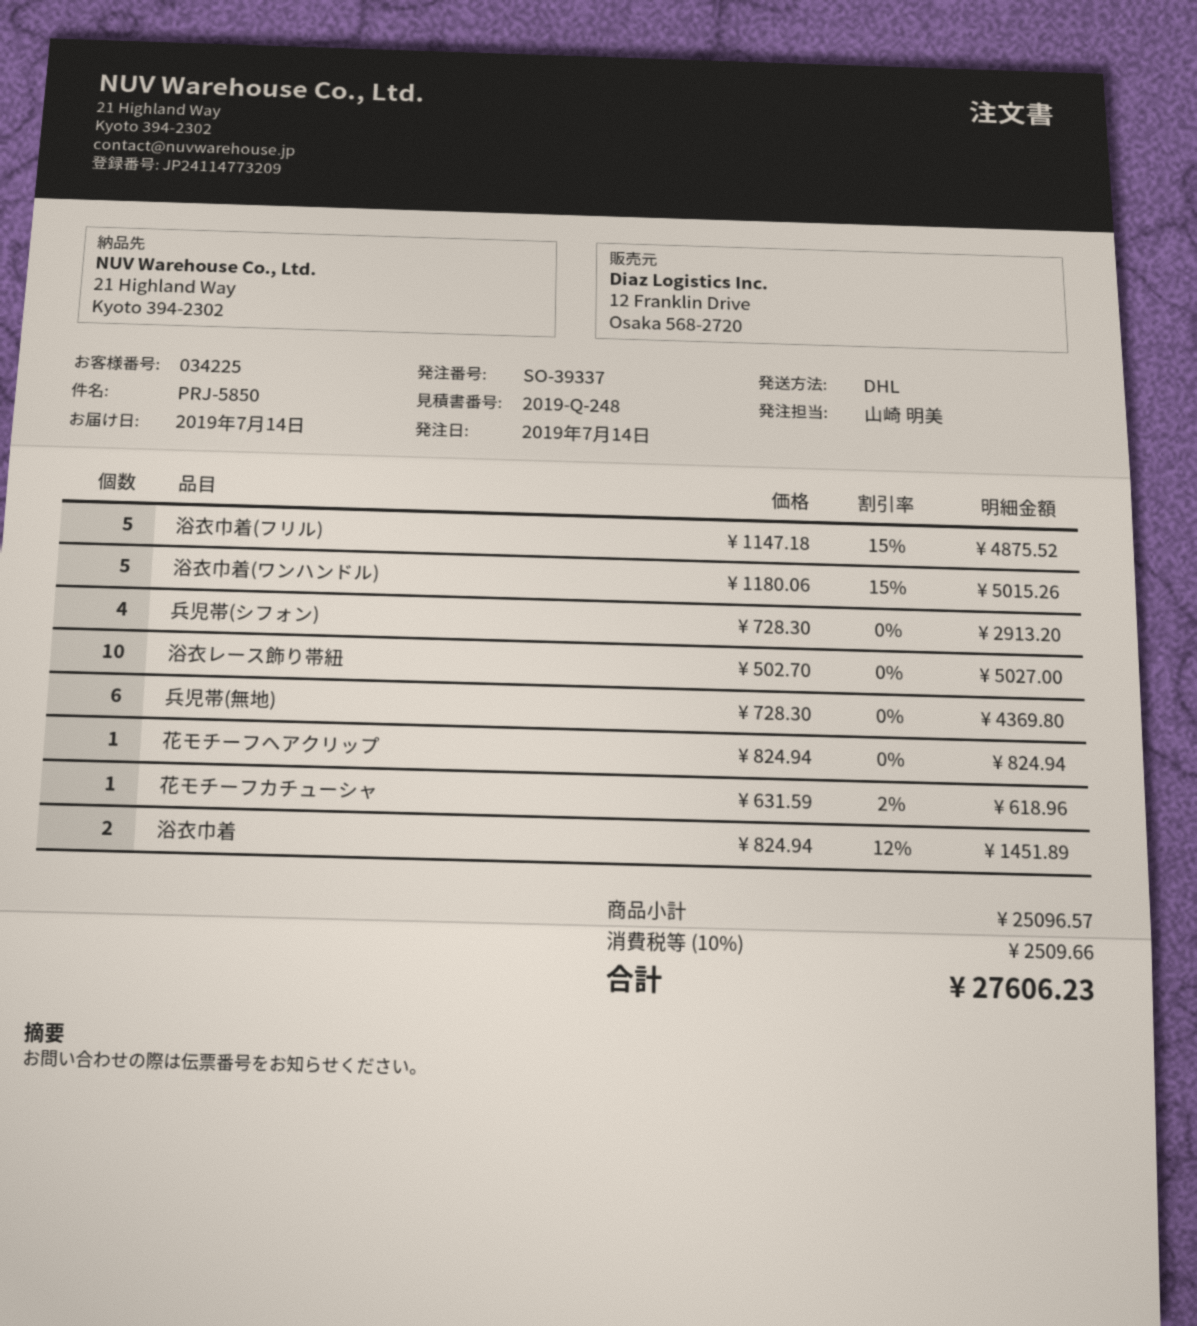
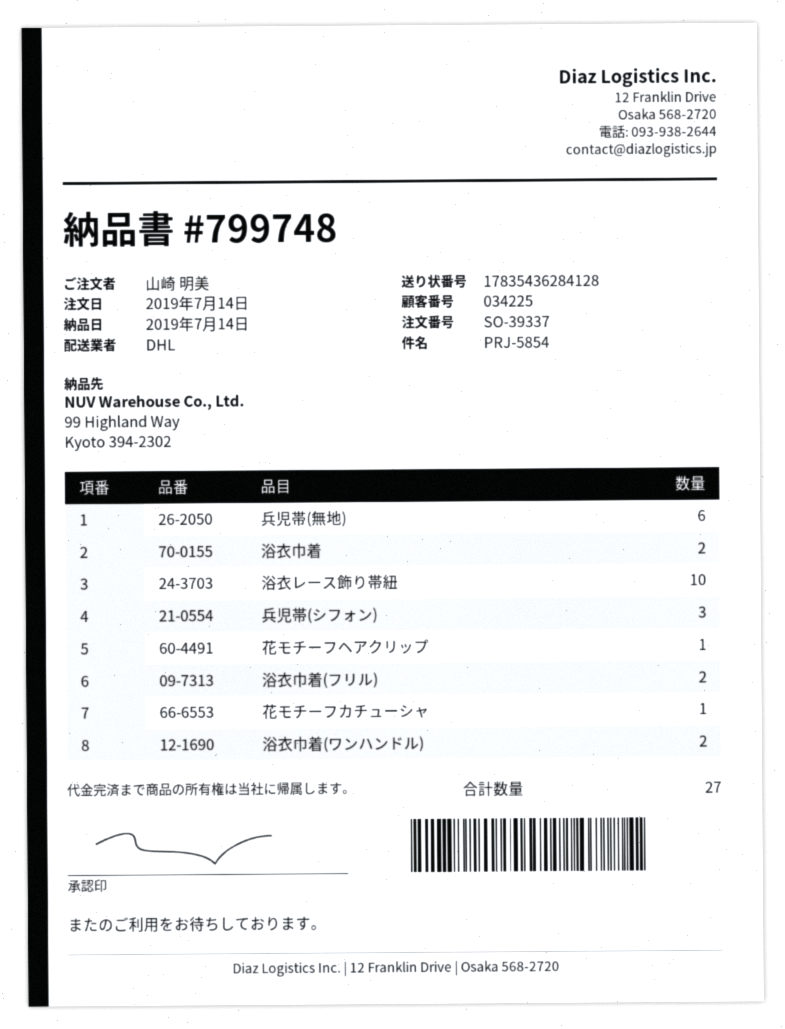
reference: PRJ-5850 -> PRJ-5854
ship to: 21 Highland Way, Kyoto 394-2302 -> 99 Highland Way, Kyoto 394-2302
浴衣巾着(フリル): 5 -> 2
浴衣巾着(ワンハンドル): 5 -> 2
兵児帯(シフォン): 4 -> 3

